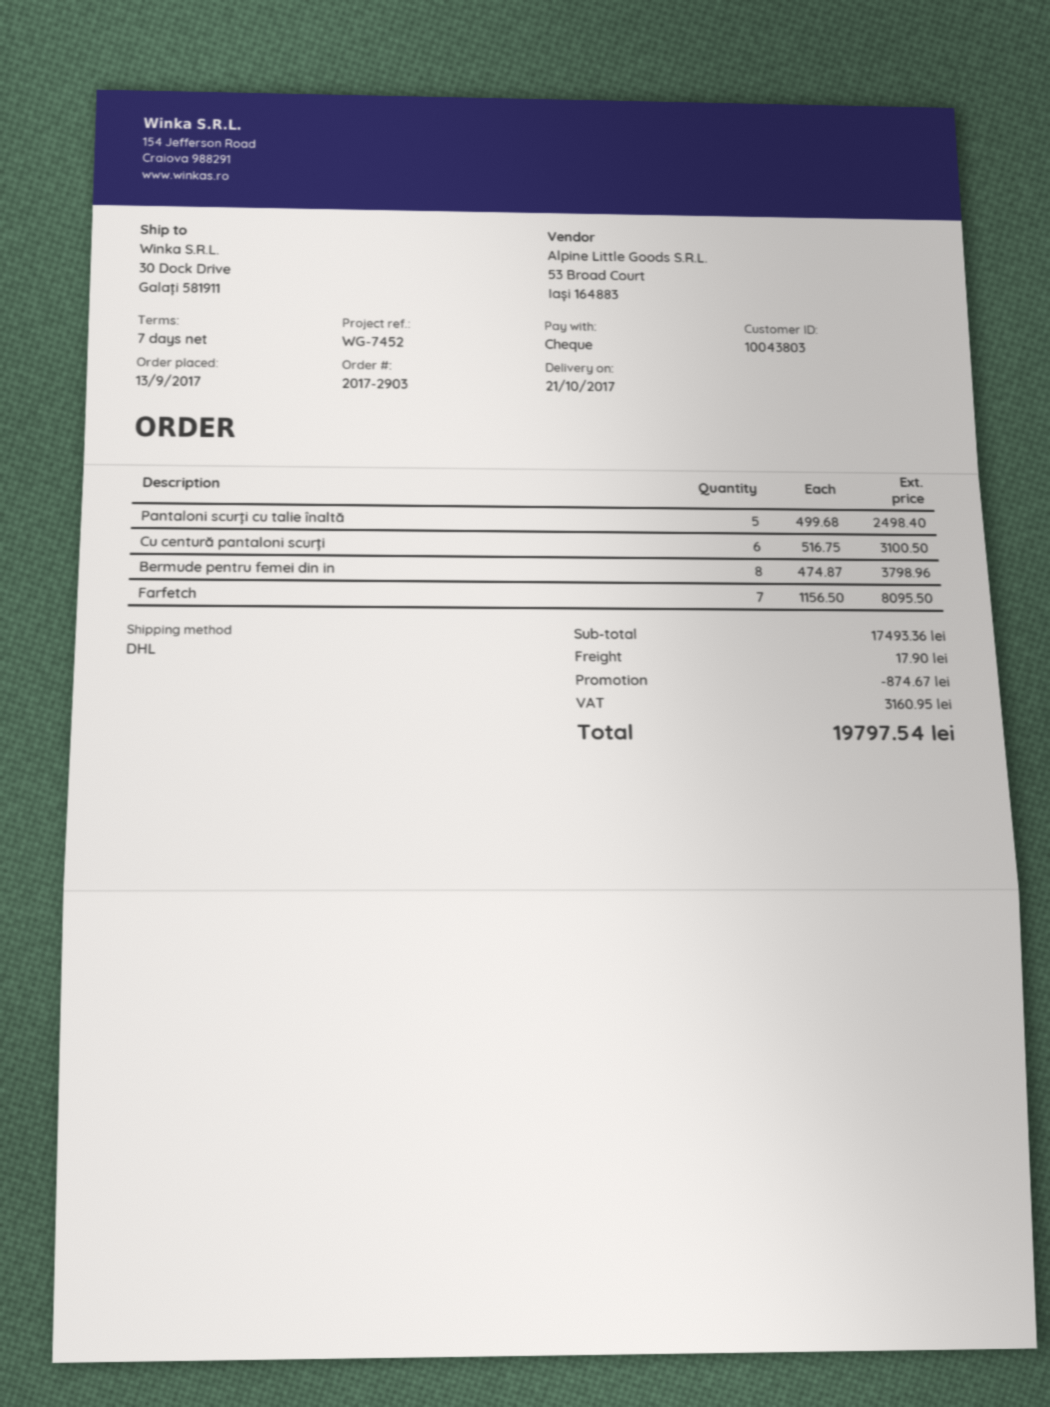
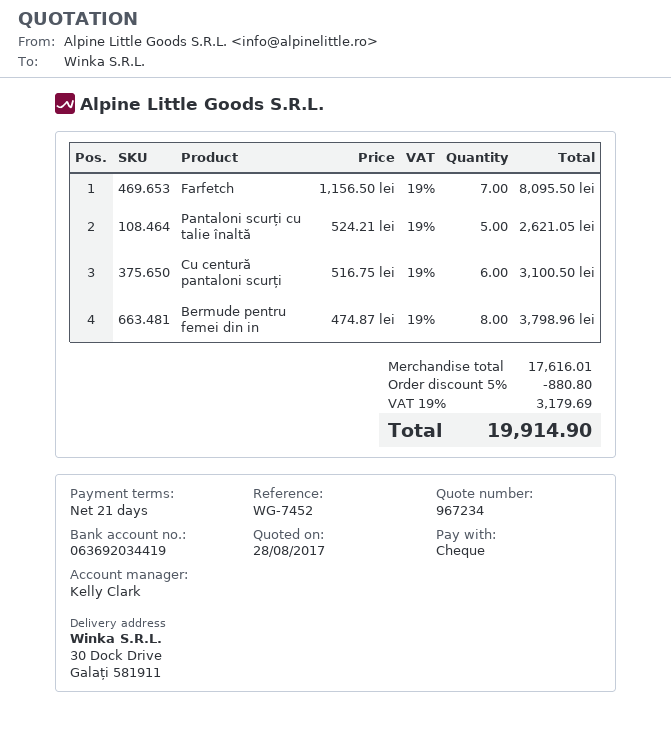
payment terms: 7 days -> 21 days
Pantaloni scurți cu talie înaltă: 5 x 499.68 = 2498.40 -> 5 x 524.21 = 2621.05
subtotal: 17493.36 -> 17616.01
discount: 874.67 -> 880.80
shipping: 17.90 -> none
tax: 3160.95 -> 3179.69
total: 19797.54 -> 19914.90

